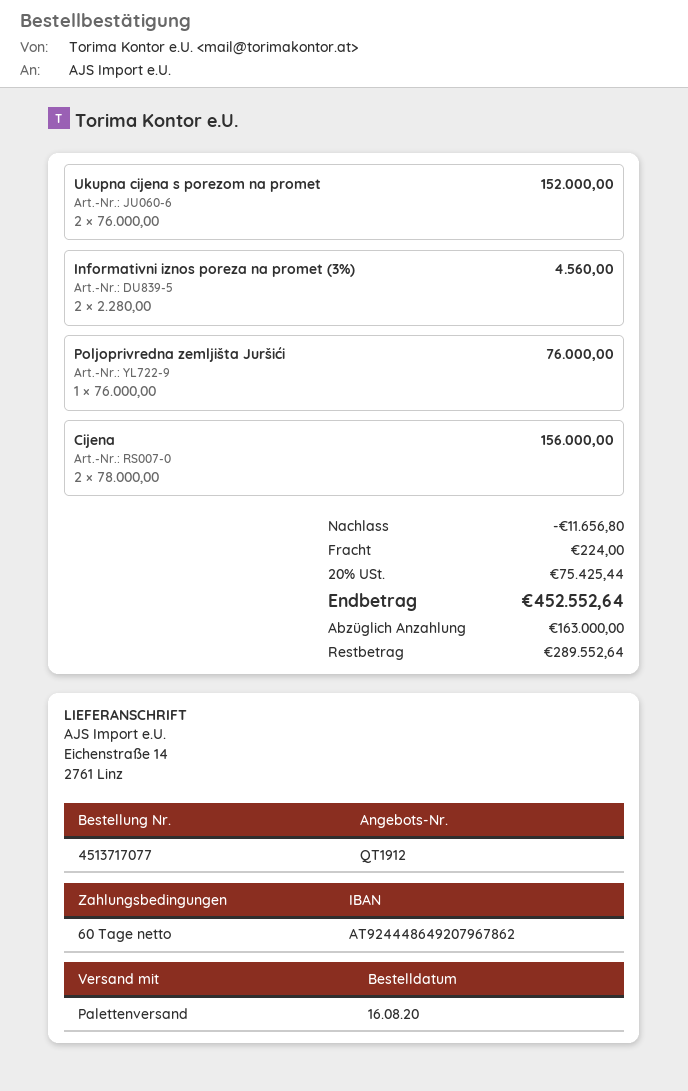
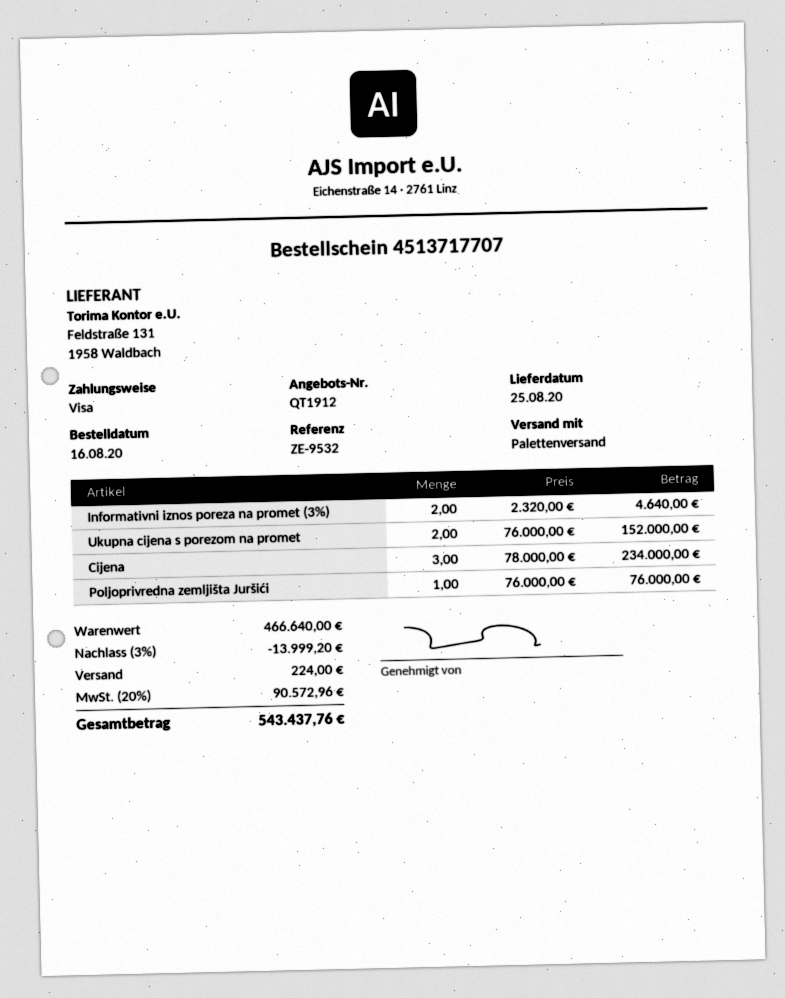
order number: 4513717077 -> 4513717707
Informativni iznos poreza na promet (3%): 2 x 2280.00 = 4560.00 -> 2 x 2320.00 = 4640.00
Cijena: 2 x 78000.00 = 156000.00 -> 3 x 78000.00 = 234000.00
discount: 11656.80 -> 13999.20
tax: 20% = 75425.44 -> 20% = 90572.96
total: 452552.64 -> 543437.76

